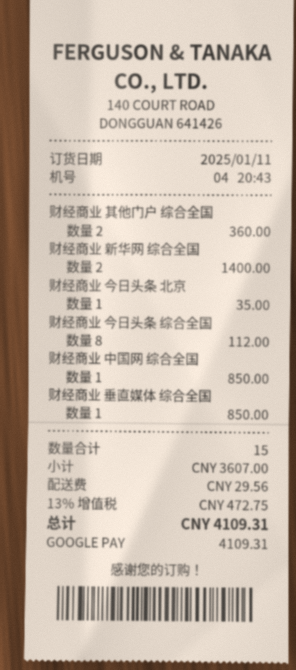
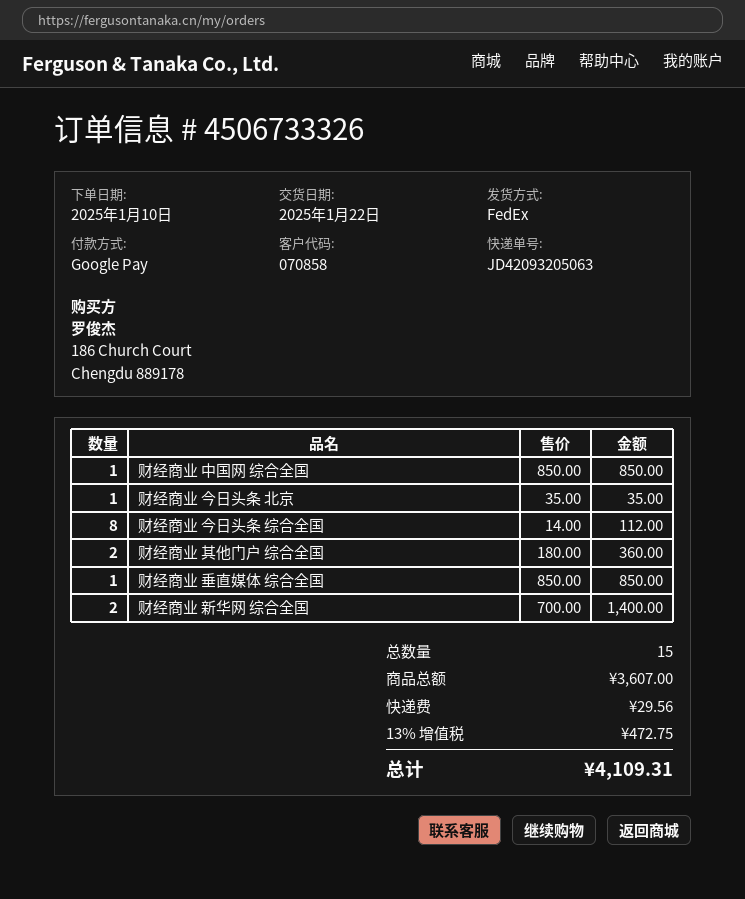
order date: 2025-01-11 -> 2025-01-10

